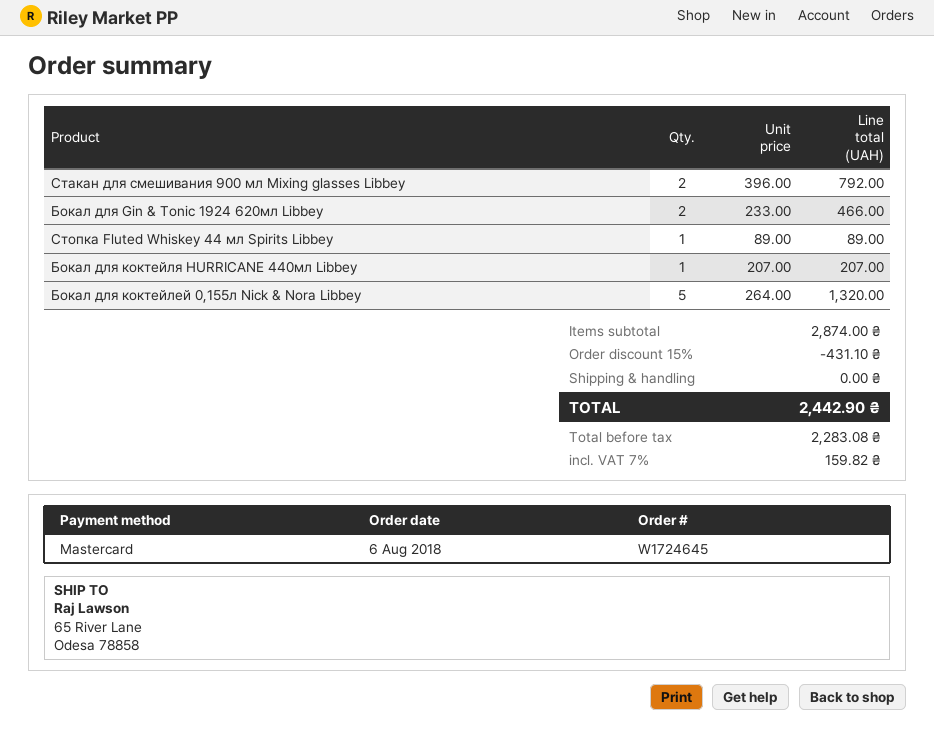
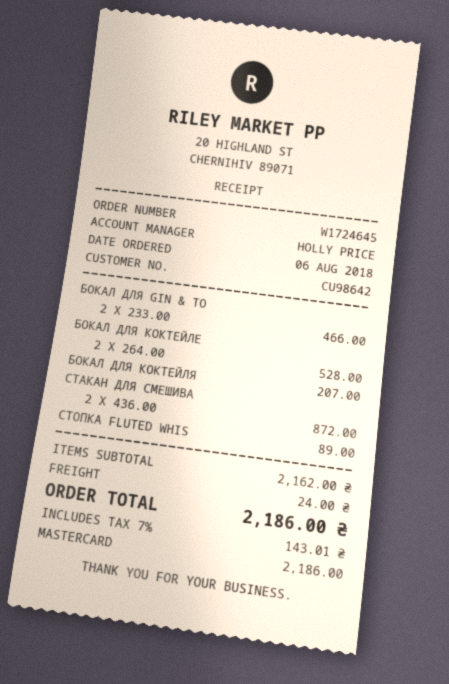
Стакан для смешивания 900 мл Mixing glasses Libbey: 2 x 396.00 = 792.00 -> 2 x 436.00 = 872.00
Бокал для коктейлей 0,155л Nick & Nora Libbey: 5 x 264.00 = 1320.00 -> 2 x 264.00 = 528.00
subtotal: 2874.00 -> 2162.00
discount: 15% = 431.10 -> none
shipping: 0.00 -> 24.00
tax: 7% = 159.82 -> 7% = 143.01
total: 2442.90 -> 2186.00

